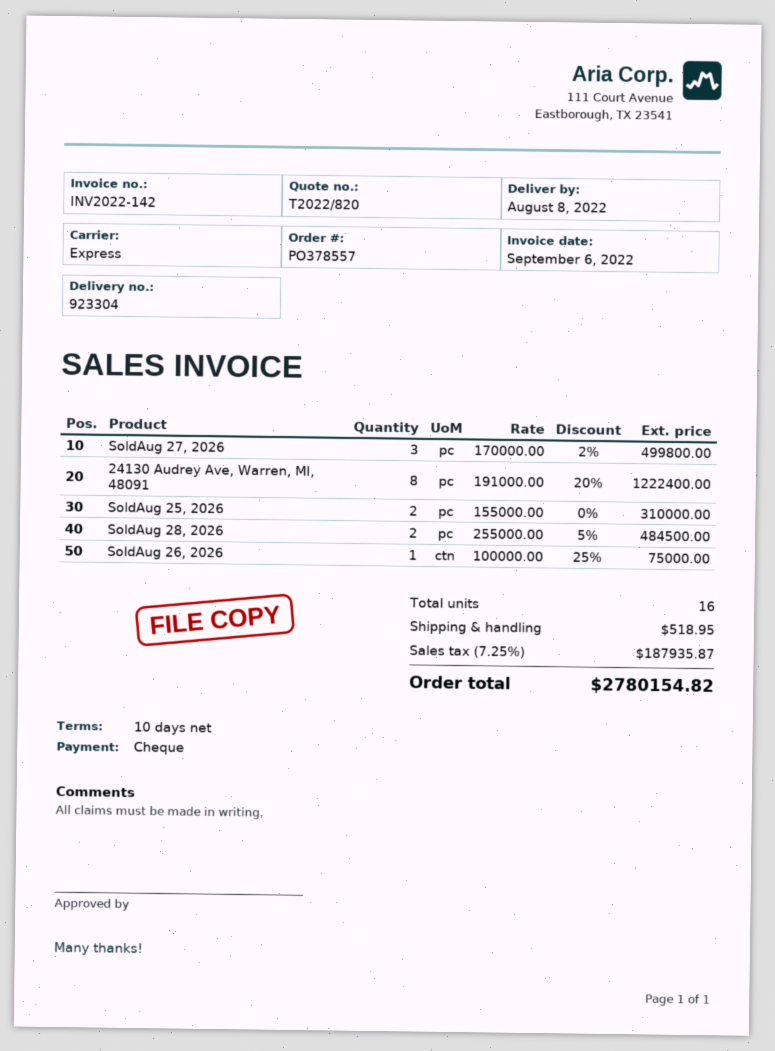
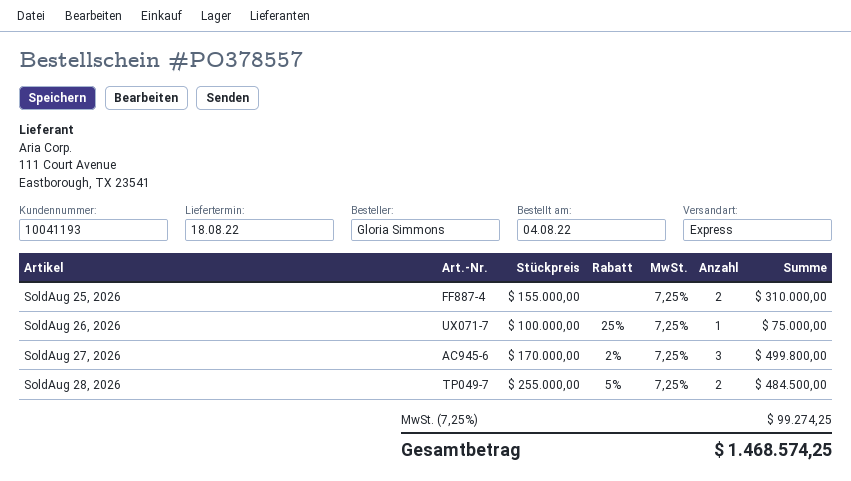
delivery date: 2022-08-08 -> 2022-08-18
24130 Audrey Ave, Warren, MI, 48091: 8 x 191000.00 - 20% = 1222400.00 -> none
shipping: 518.95 -> none
tax: 7.25% = 187935.87 -> 7.25% = 99274.25
total: 2780154.82 -> 1468574.25

